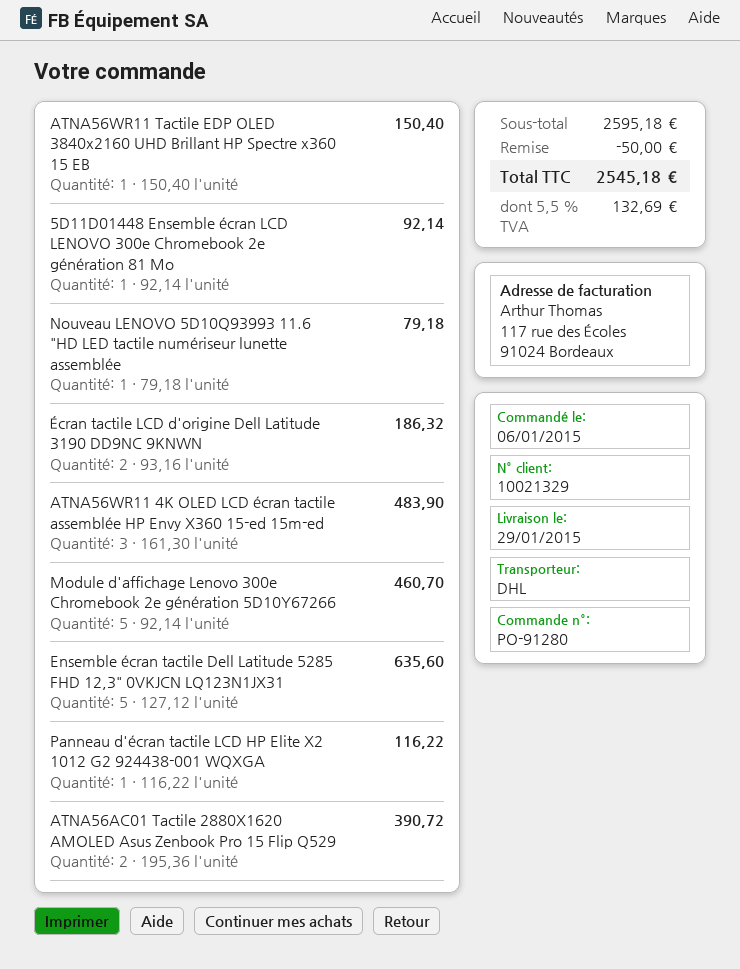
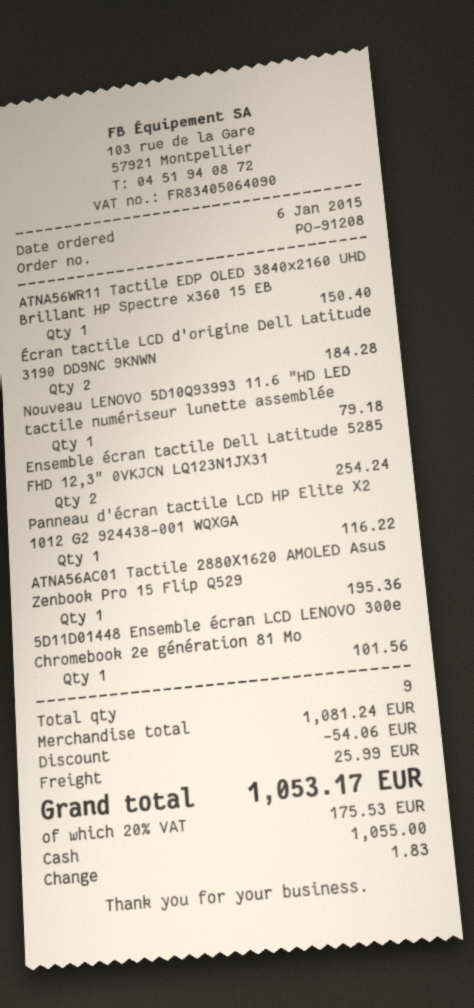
order number: PO-91280 -> PO-91208
5D11D01448 Ensemble écran LCD LENOVO 300e Chromebook 2e génération 81 Mo: 1 for 92.14 -> 1 for 101.56
Écran tactile LCD d'origine Dell Latitude 3190 DD9NC 9KNWN: 2 for 186.32 -> 2 for 184.28
ATNA56WR11 4K OLED LCD écran tactile assemblée HP Envy X360 15-ed 15m-ed: 3 for 483.90 -> none
Module d'affichage Lenovo 300e Chromebook 2e génération 5D10Y67266: 5 for 460.70 -> none
Ensemble écran tactile Dell Latitude 5285 FHD 12,3" 0VKJCN LQ123N1JX31: 5 for 635.60 -> 2 for 254.24
ATNA56AC01 Tactile 2880X1620 AMOLED Asus Zenbook Pro 15 Flip Q529: 2 for 390.72 -> 1 for 195.36
subtotal: 2595.18 -> 1081.24
discount: 50.00 -> 54.06
shipping: none -> 25.99
tax: 5.5% = 132.69 -> 20% = 175.53
total: 2545.18 -> 1053.17

